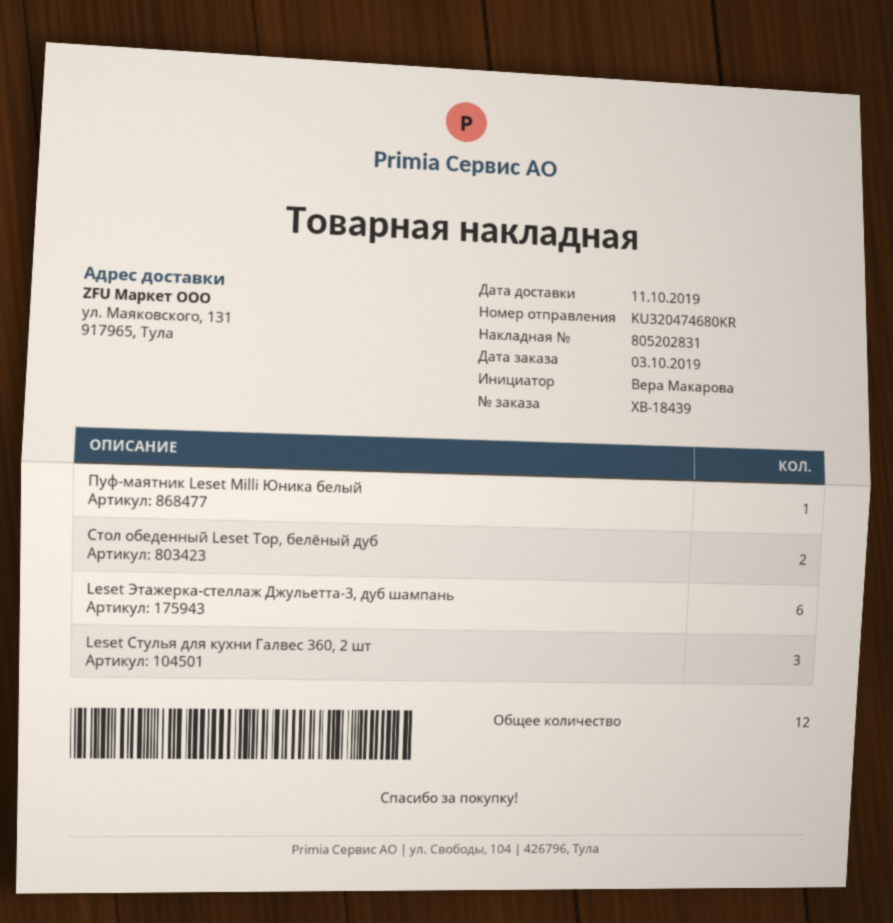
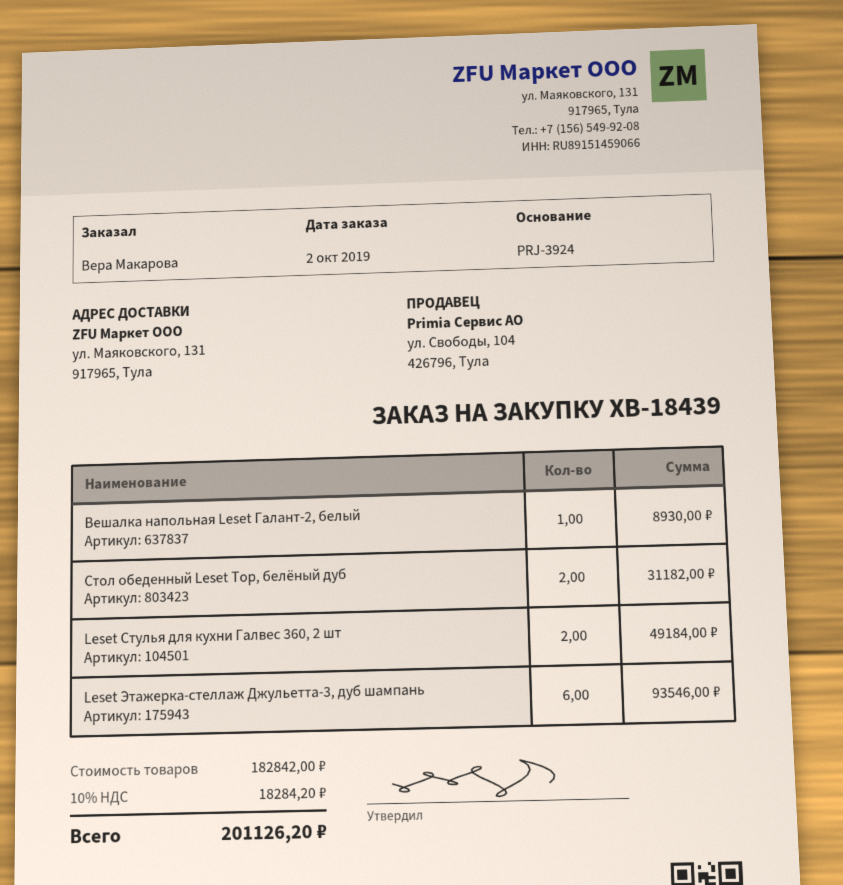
order date: 2019-10-03 -> 2019-10-02
Пуф-маятник Leset Milli Юника белый: 1 -> none
Leset Стулья для кухни Галвес 360, 2 шт: 3 -> 2
Вешалка напольная Leset Галант-2, белый: none -> 1

